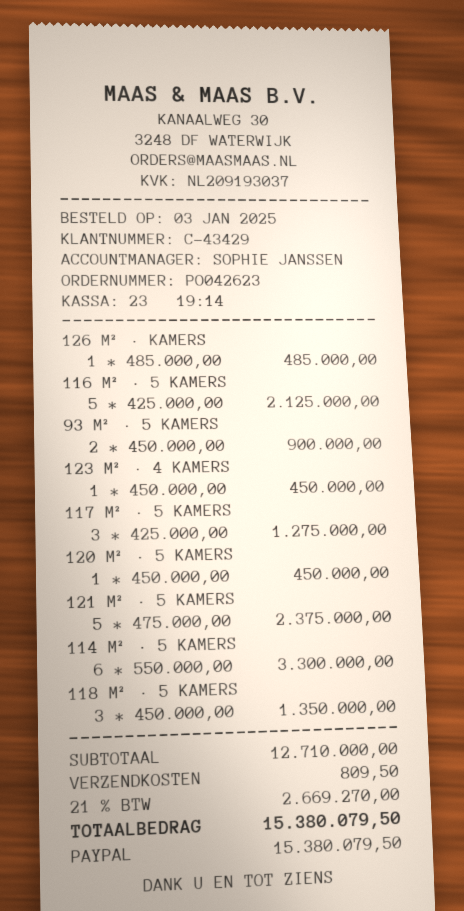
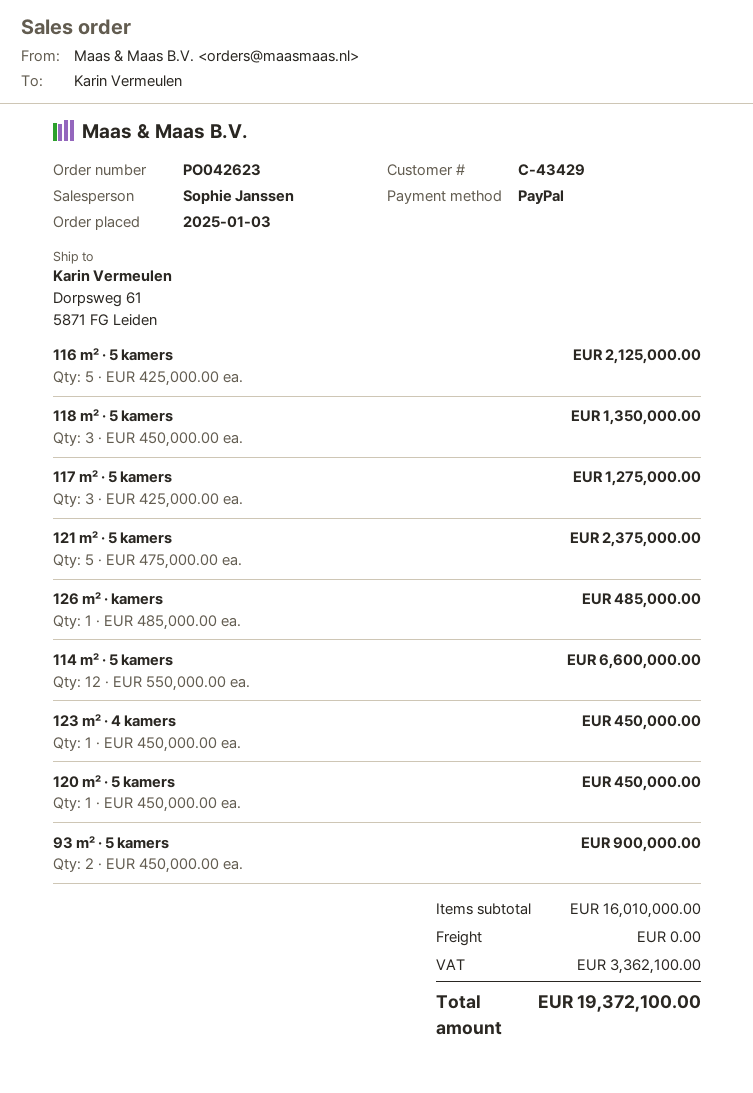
114 M² · 5 KAMERS: 6 x 550000.00 = 3300000.00 -> 12 x 550000.00 = 6600000.00
subtotal: 12710000.00 -> 16010000.00
shipping: 809.50 -> 0.00
tax: 2669270.00 -> 3362100.00
total: 15380079.50 -> 19372100.00

